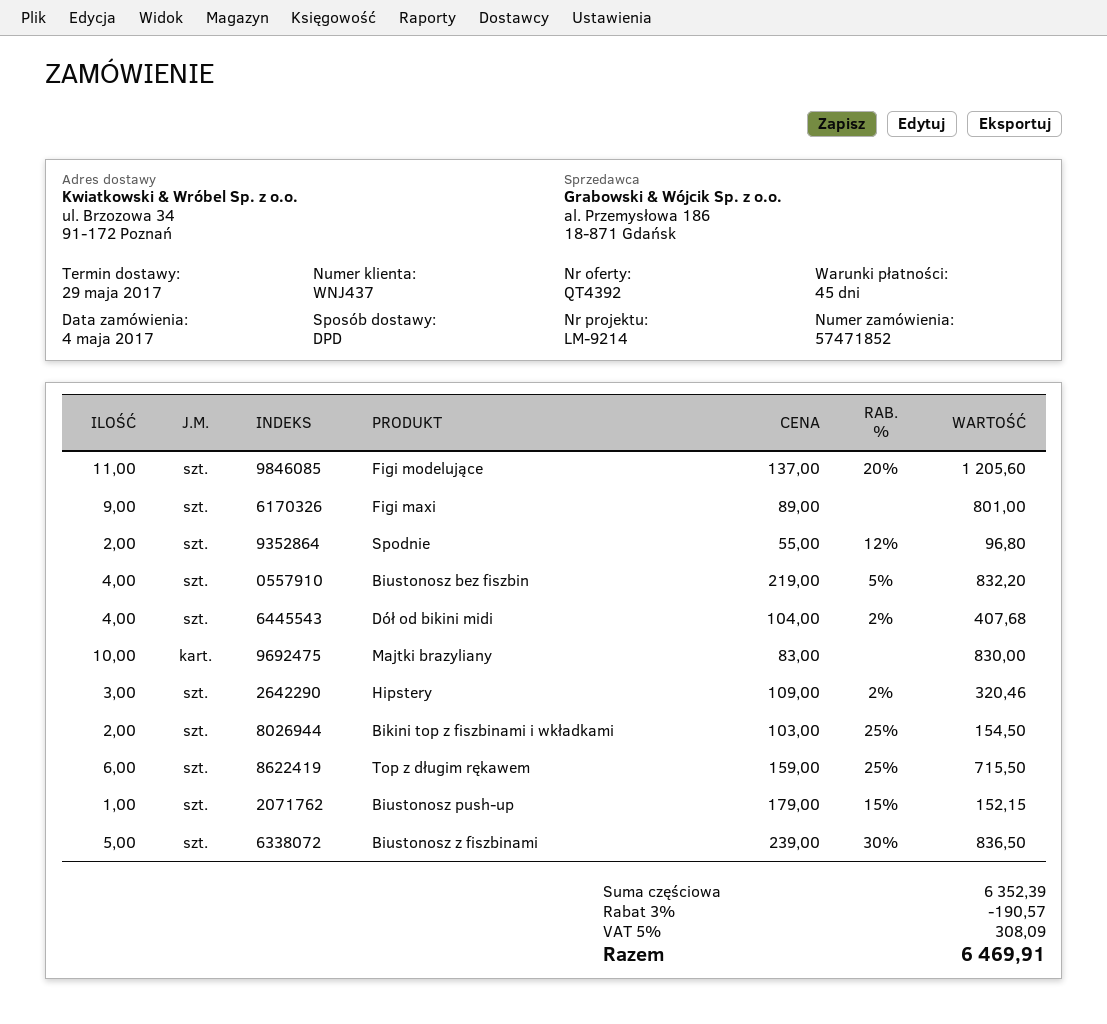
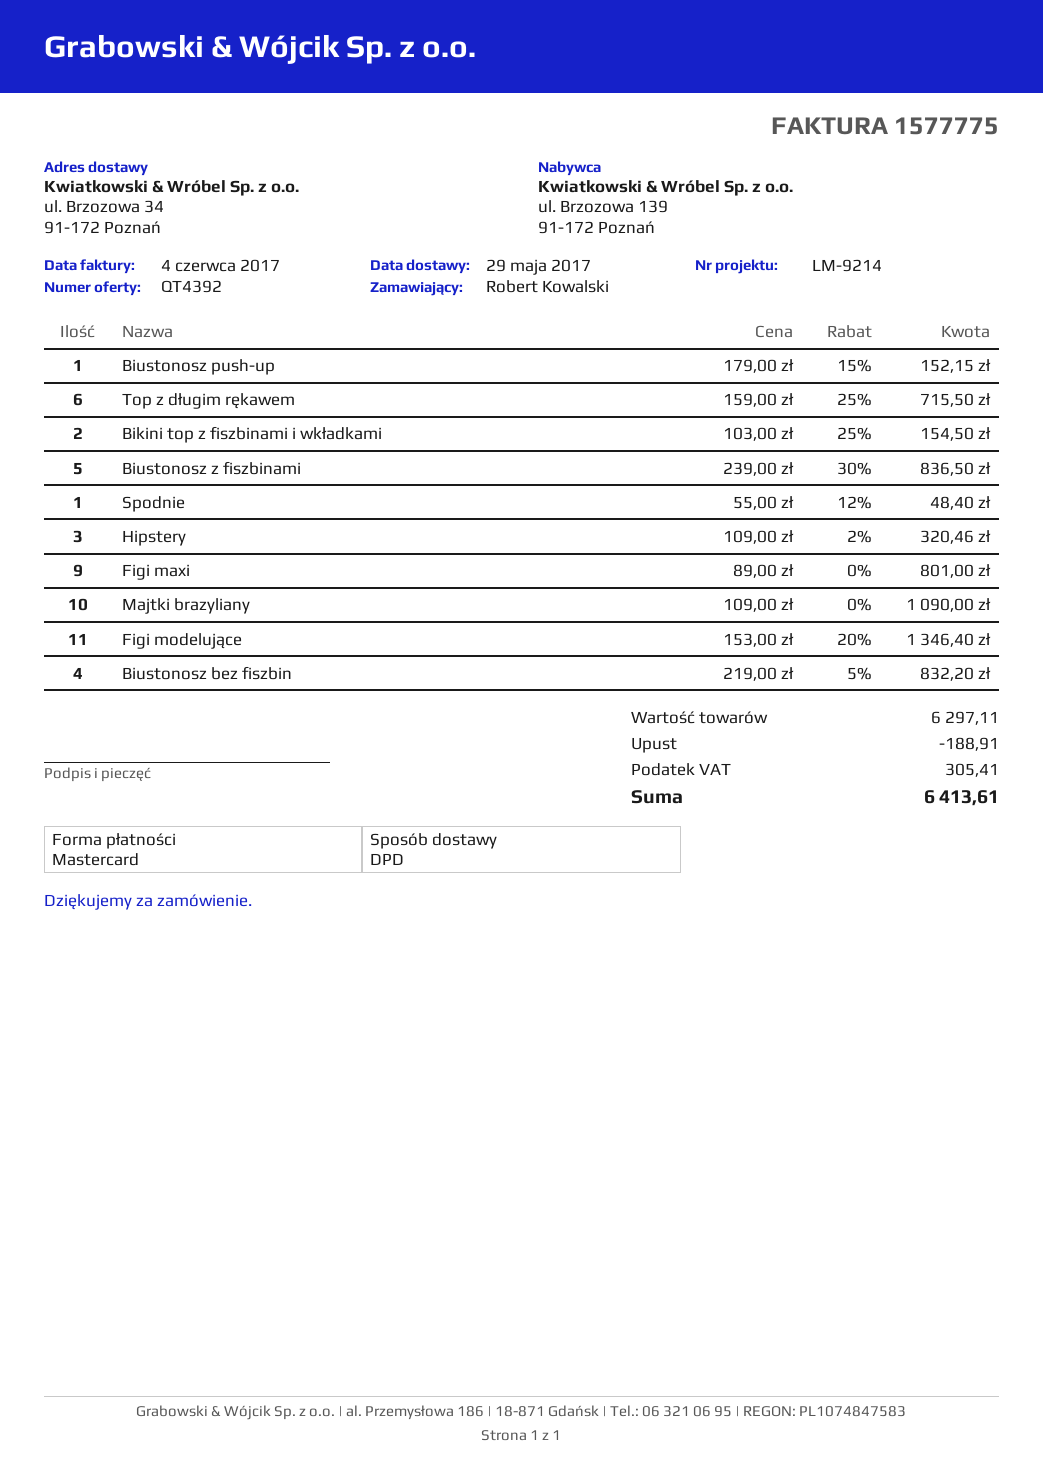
Figi modelujące: 11 x 137.00 - 20% = 1205.60 -> 11 x 153.00 - 20% = 1346.40
Spodnie: 2 x 55.00 - 12% = 96.80 -> 1 x 55.00 - 12% = 48.40
Dół od bikini midi: 4 x 104.00 - 2% = 407.68 -> none
Majtki brazyliany: 10 x 83.00 = 830.00 -> 10 x 109.00 = 1090.00
subtotal: 6352.39 -> 6297.11
discount: 190.57 -> 188.91
tax: 308.09 -> 305.41
total: 6469.91 -> 6413.61

